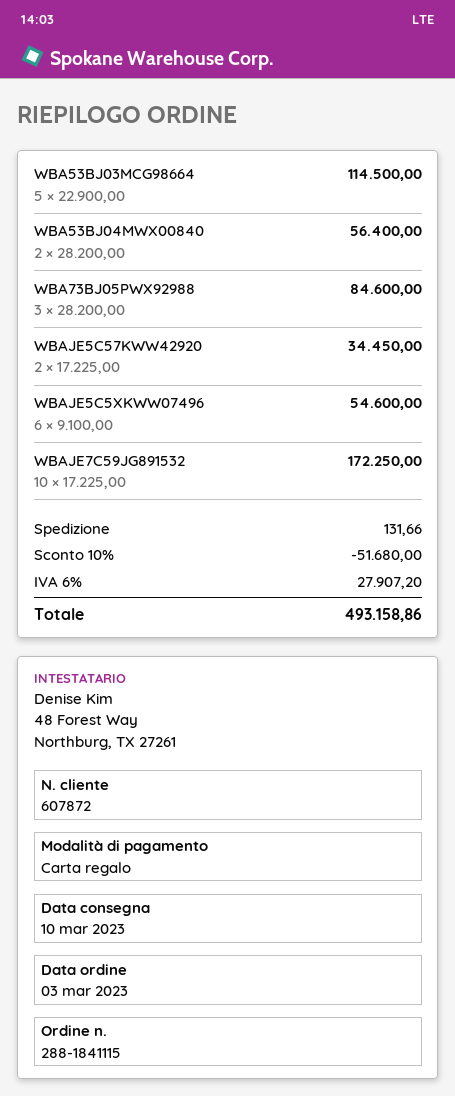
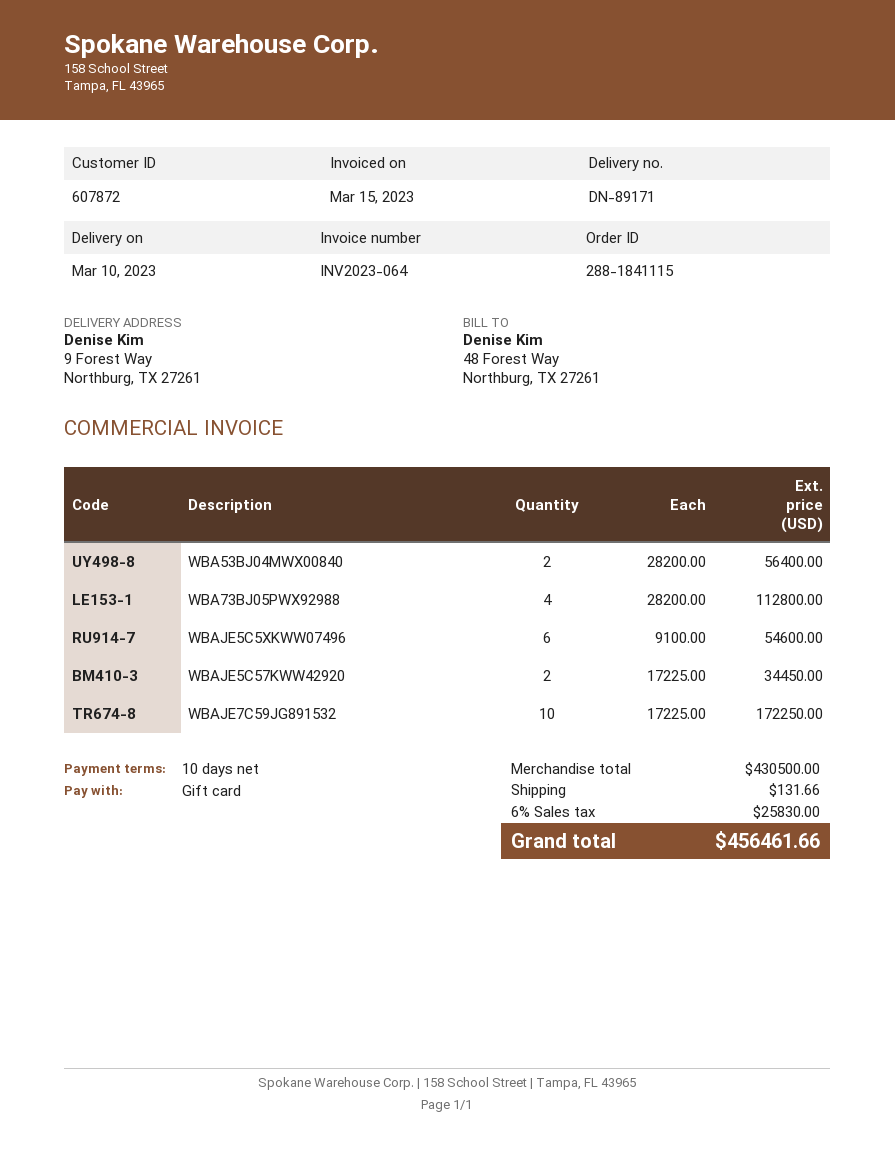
WBA53BJ03MCG98664: 5 x 22900.00 = 114500.00 -> none
WBA73BJ05PWX92988: 3 x 28200.00 = 84600.00 -> 4 x 28200.00 = 112800.00
discount: 10% = 51680.00 -> none
tax: 6% = 27907.20 -> 6% = 25830.00
total: 493158.86 -> 456461.66

